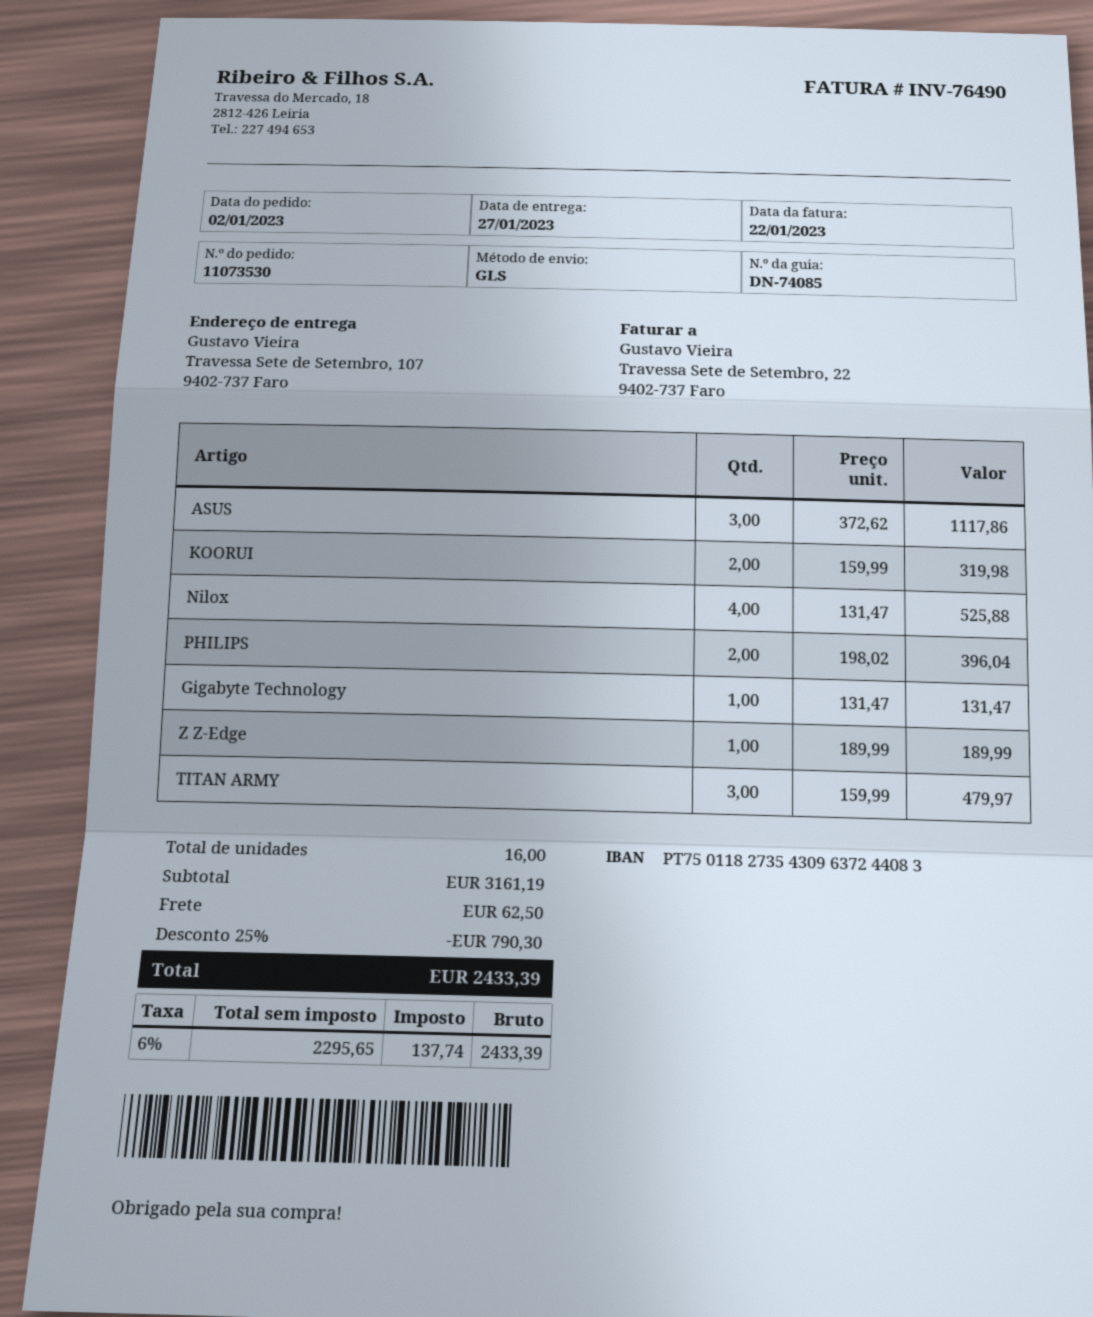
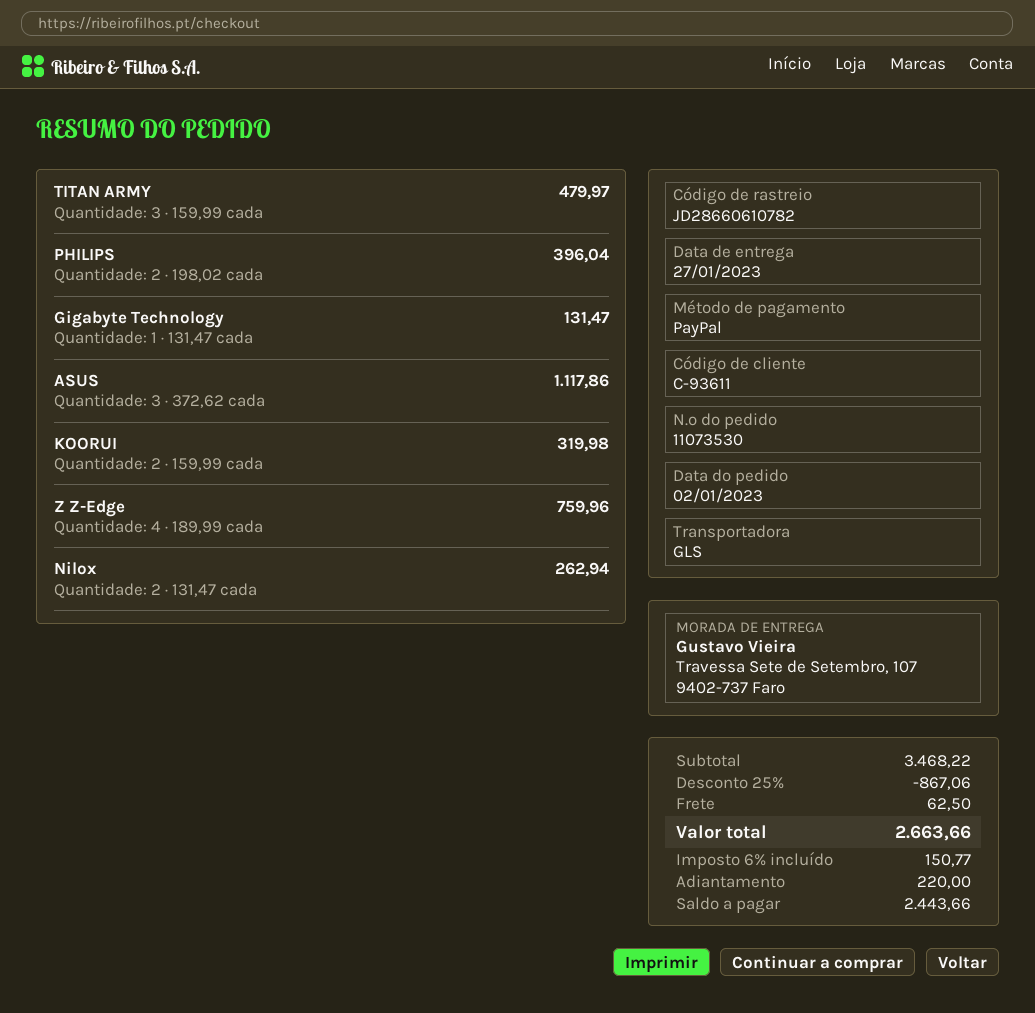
Nilox: 4 x 131.47 = 525.88 -> 2 x 131.47 = 262.94
Z Z-Edge: 1 x 189.99 = 189.99 -> 4 x 189.99 = 759.96
subtotal: 3161.19 -> 3468.22
discount: 25% = 790.30 -> 25% = 867.06
tax: 6% = 137.74 -> 6% = 150.77
total: 2433.39 -> 2663.66

